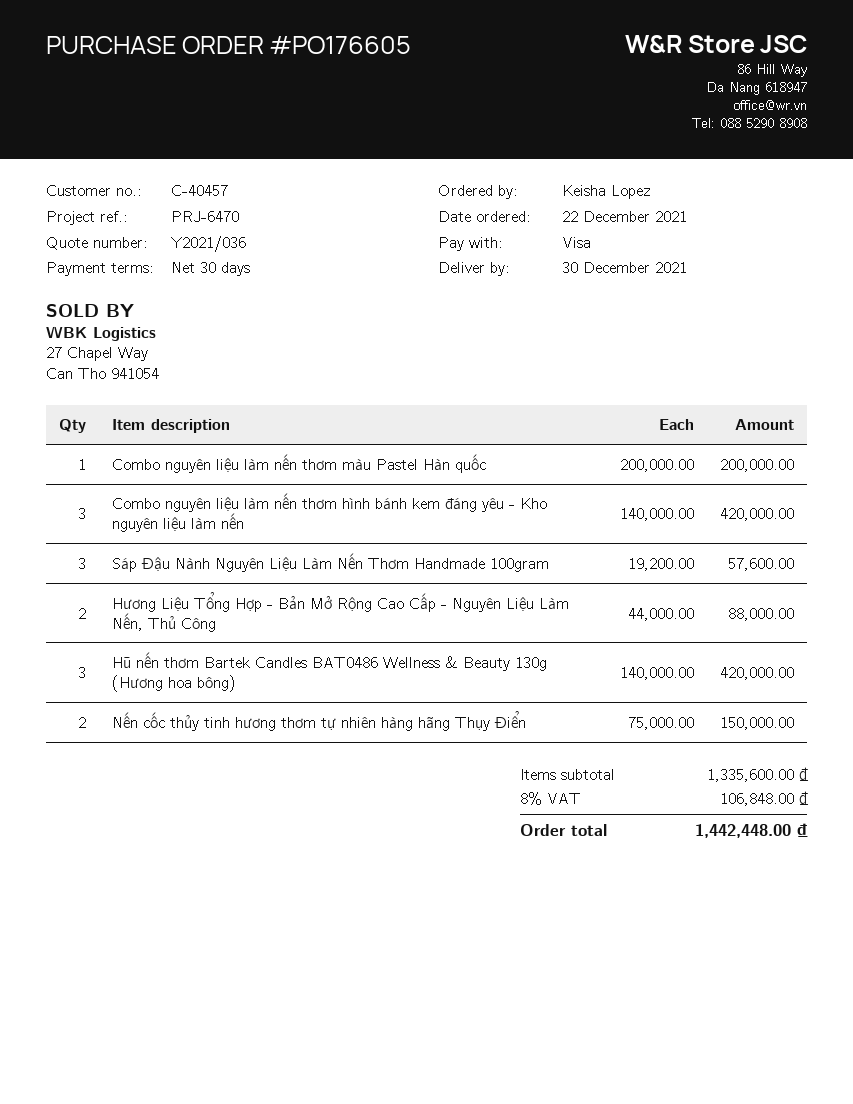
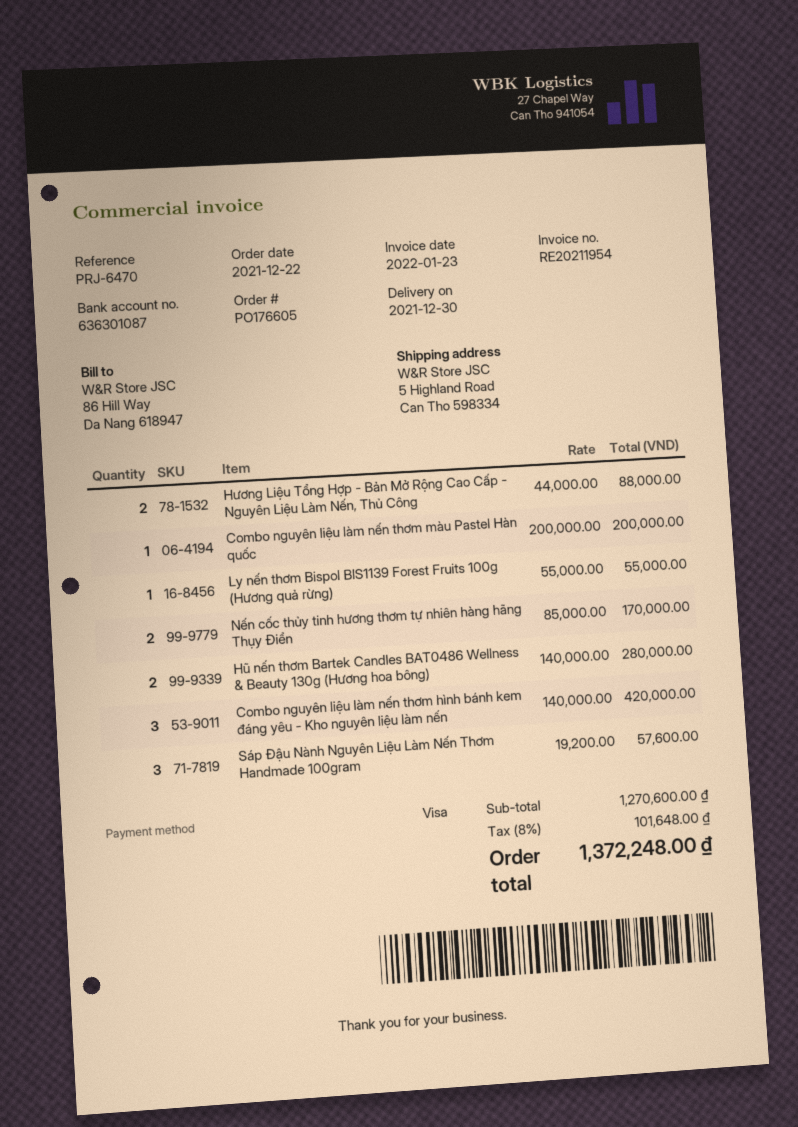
Hũ nến thơm Bartek Candles BAT0486 Wellness & Beauty 130g (Hương hoa bông): 3 x 140000.00 = 420000.00 -> 2 x 140000.00 = 280000.00
Nến cốc thủy tinh hương thơm tự nhiên hàng hãng Thụy Điển: 2 x 75000.00 = 150000.00 -> 2 x 85000.00 = 170000.00
Ly nến thơm Bispol BIS1139 Forest Fruits 100g (Hương quả rừng): none -> 1 x 55000.00 = 55000.00
subtotal: 1335600.00 -> 1270600.00
tax: 8% = 106848.00 -> 8% = 101648.00
total: 1442448.00 -> 1372248.00

